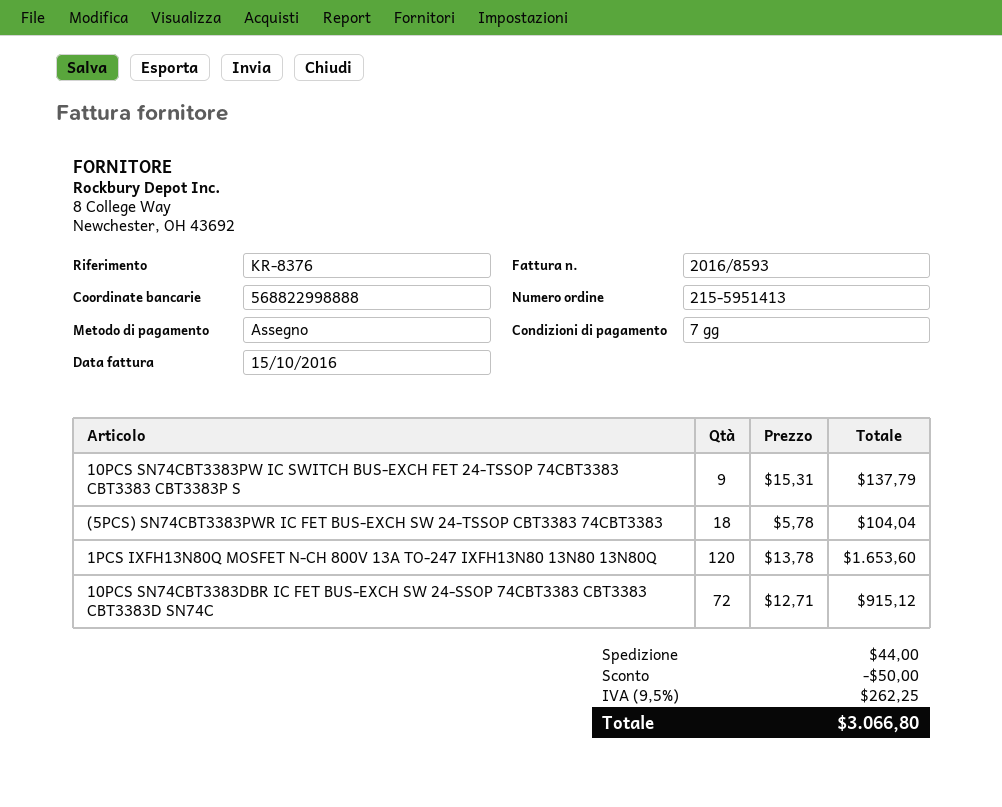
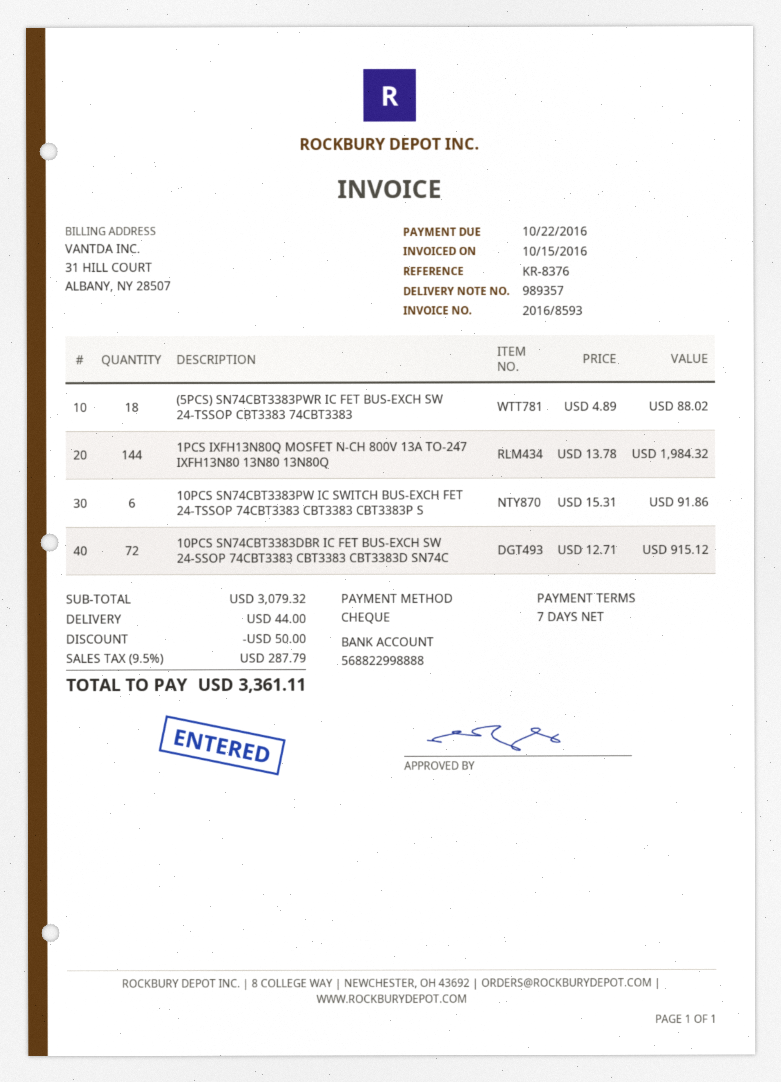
10PCS SN74CBT3383PW IC SWITCH BUS-EXCH FET 24-TSSOP 74CBT3383 CBT3383 CBT3383P S: 9 x 15.31 = 137.79 -> 6 x 15.31 = 91.86
(5PCS) SN74CBT3383PWR IC FET BUS-EXCH SW 24-TSSOP CBT3383 74CBT3383: 18 x 5.78 = 104.04 -> 18 x 4.89 = 88.02
1PCS IXFH13N80Q MOSFET N-CH 800V 13A TO-247 IXFH13N80 13N80 13N80Q: 120 x 13.78 = 1653.60 -> 144 x 13.78 = 1984.32
tax: 9.5% = 262.25 -> 9.5% = 287.79
total: 3066.80 -> 3361.11

